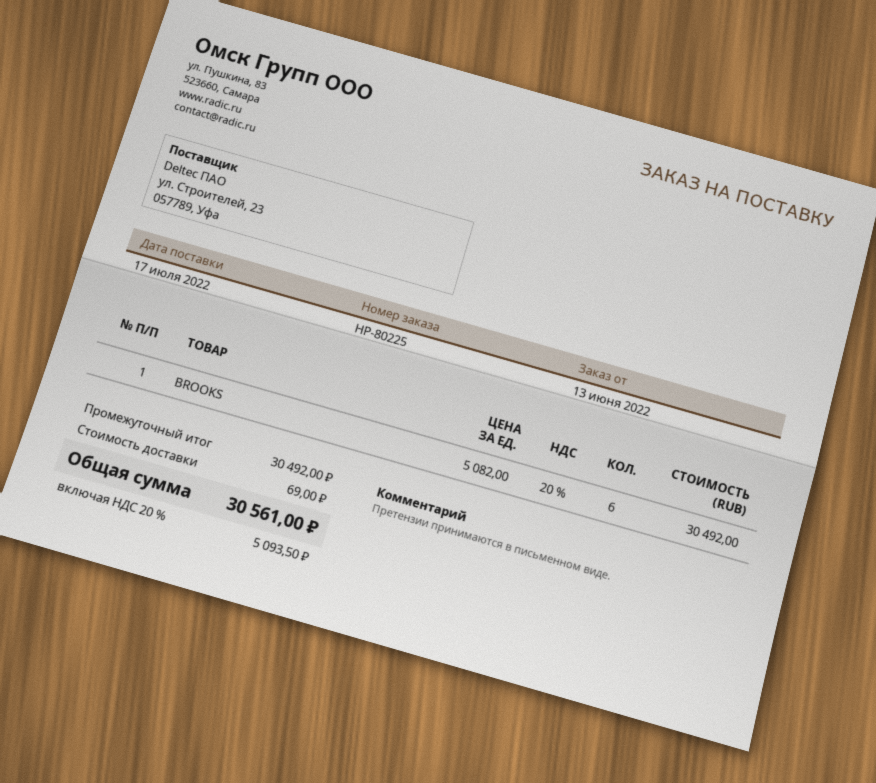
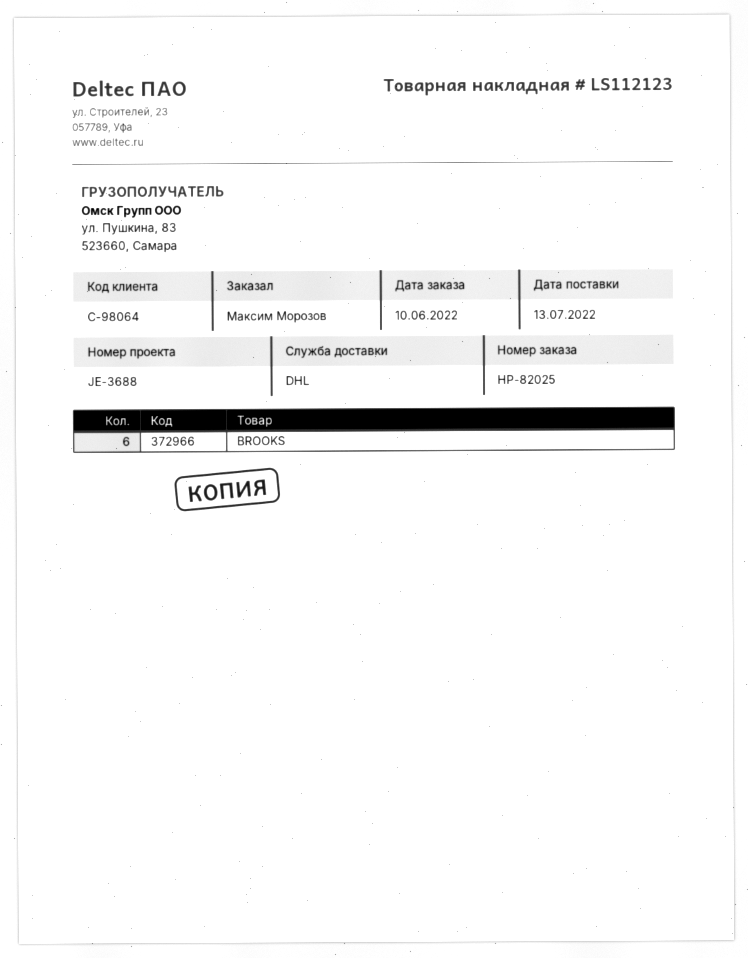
order number: HP-80225 -> HP-82025
order date: 2022-06-13 -> 2022-06-10
delivery date: 2022-07-17 -> 2022-07-13

